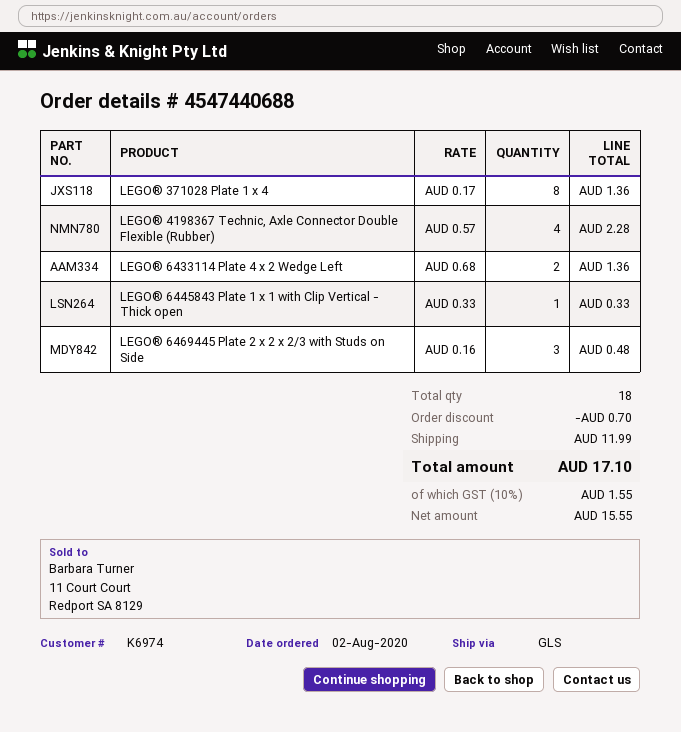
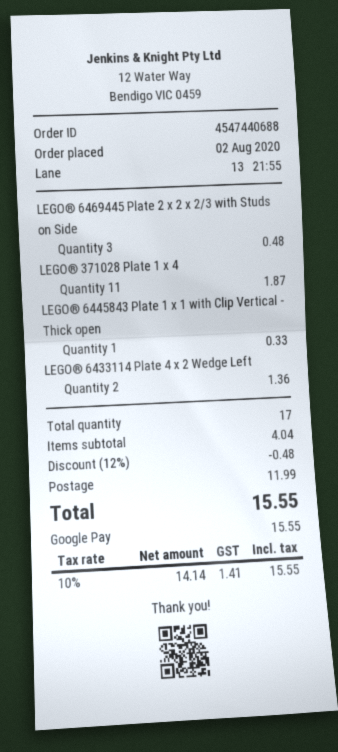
LEGO® 371028 Plate 1 x 4: 8 for 1.36 -> 11 for 1.87
LEGO® 4198367 Technic, Axle Connector Double Flexible (Rubber): 4 for 2.28 -> none
total quantity: 18 -> 17
discount: 0.70 -> 0.48
net: 15.55 -> 14.14
tax: 10% = 1.55 -> 10% = 1.41
total: 17.10 -> 15.55

